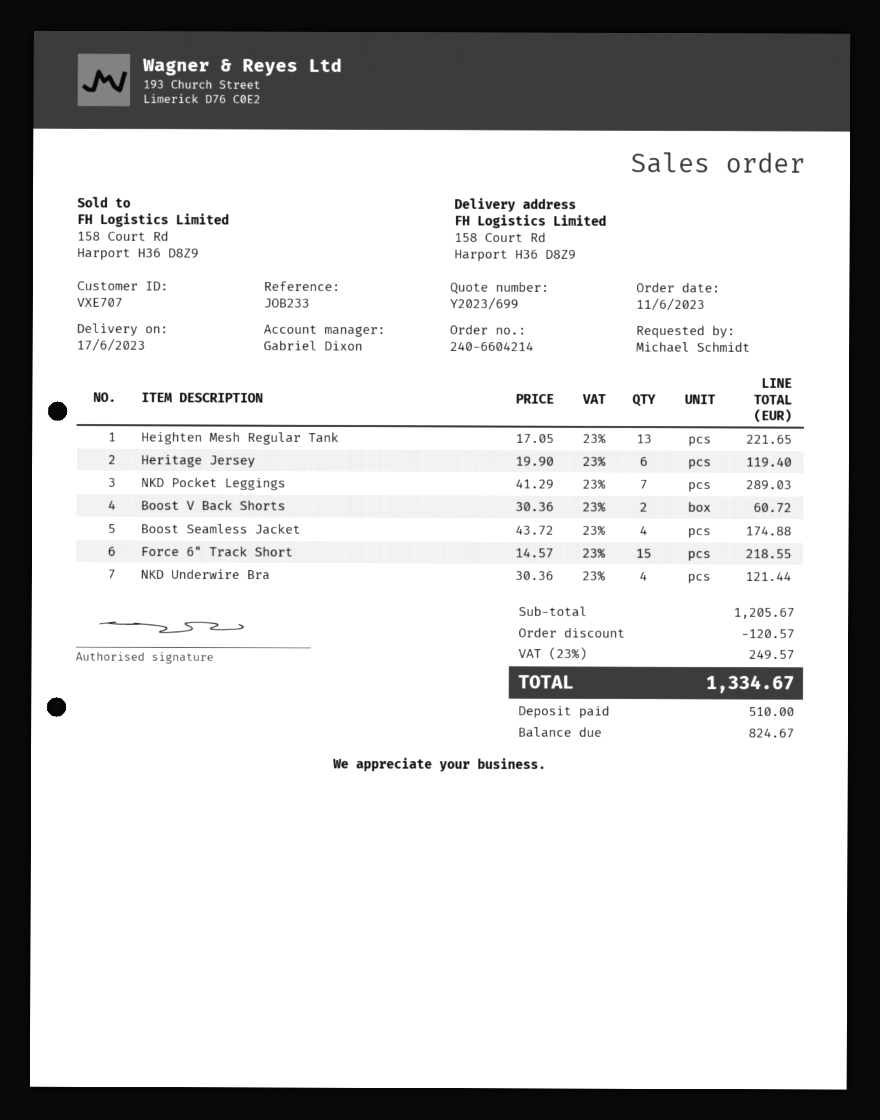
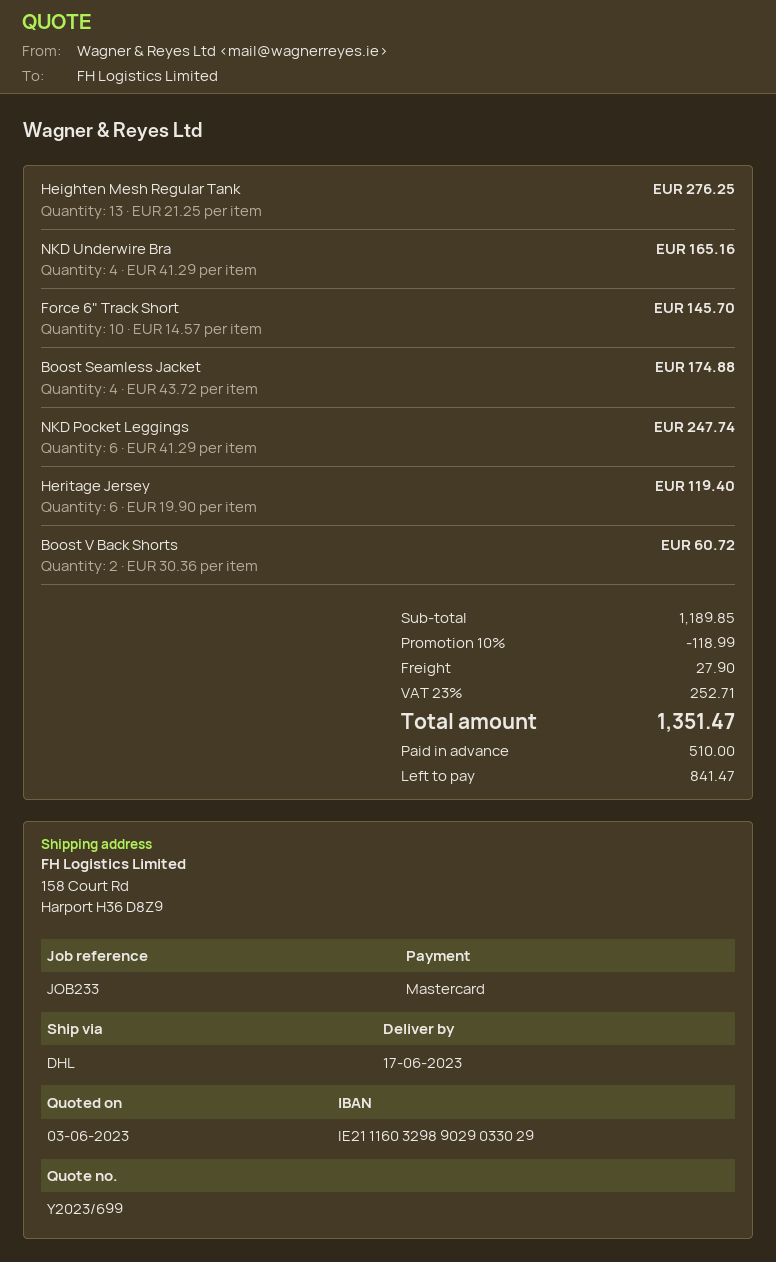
Heighten Mesh Regular Tank: 13 x 17.05 = 221.65 -> 13 x 21.25 = 276.25
NKD Pocket Leggings: 7 x 41.29 = 289.03 -> 6 x 41.29 = 247.74
Force 6" Track Short: 15 x 14.57 = 218.55 -> 10 x 14.57 = 145.70
NKD Underwire Bra: 4 x 30.36 = 121.44 -> 4 x 41.29 = 165.16
subtotal: 1205.67 -> 1189.85
discount: 120.57 -> 118.99
shipping: none -> 27.90
tax: 23% = 249.57 -> 23% = 252.71
total: 1334.67 -> 1351.47
balance: 824.67 -> 841.47

